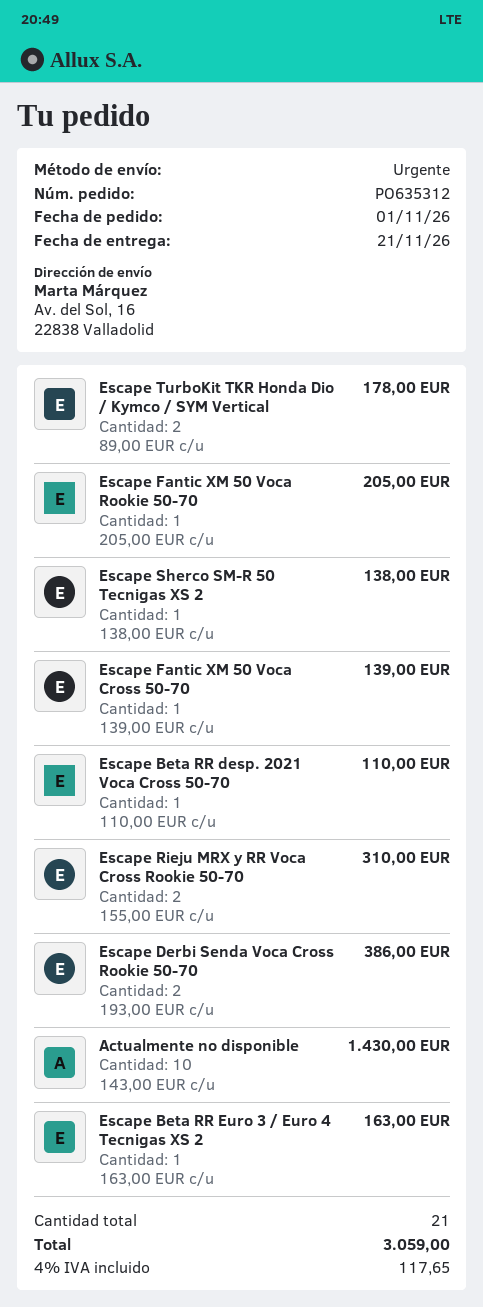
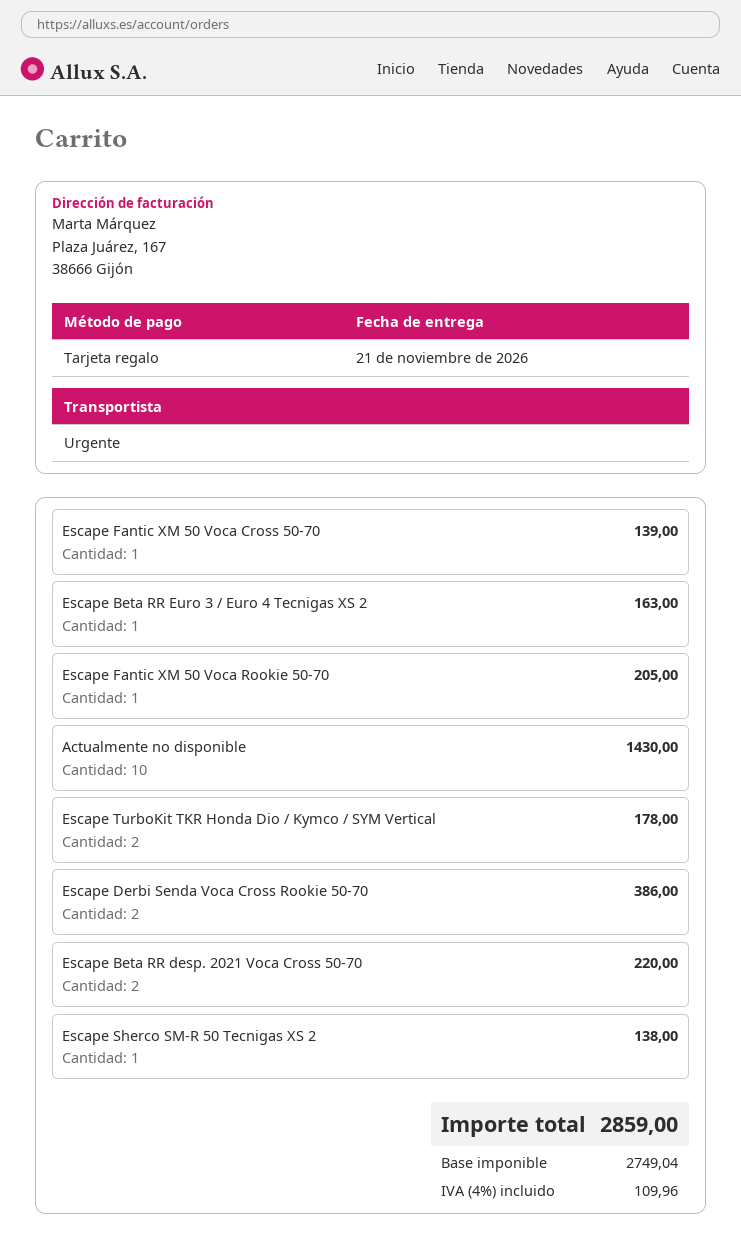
Escape Beta RR desp. 2021 Voca Cross 50-70: 1 for 110.00 -> 2 for 220.00
Escape Rieju MRX y RR Voca Cross Rookie 50-70: 2 for 310.00 -> none
tax: 4% = 117.65 -> 4% = 109.96
total: 3059.00 -> 2859.00

